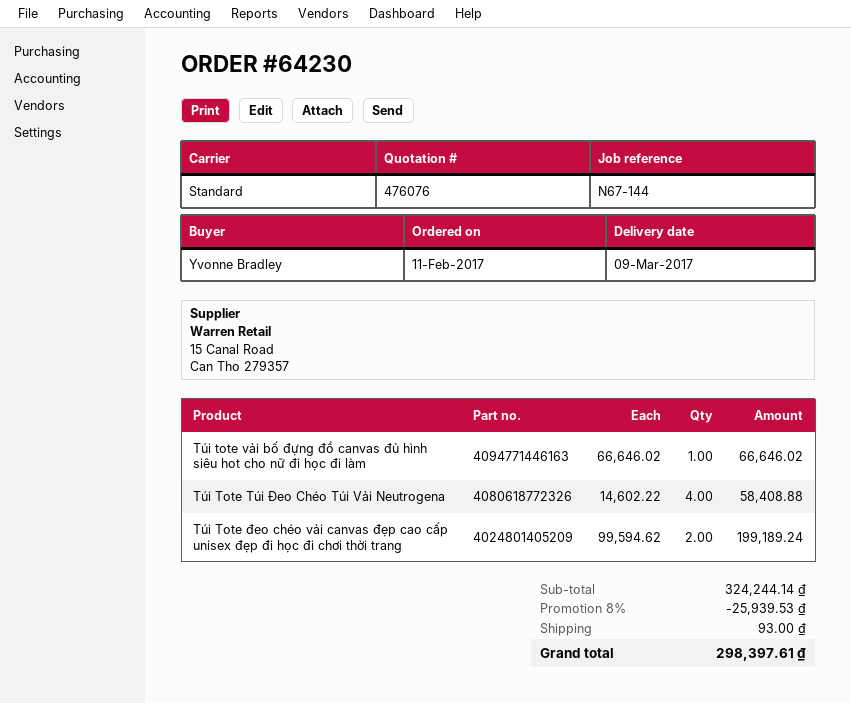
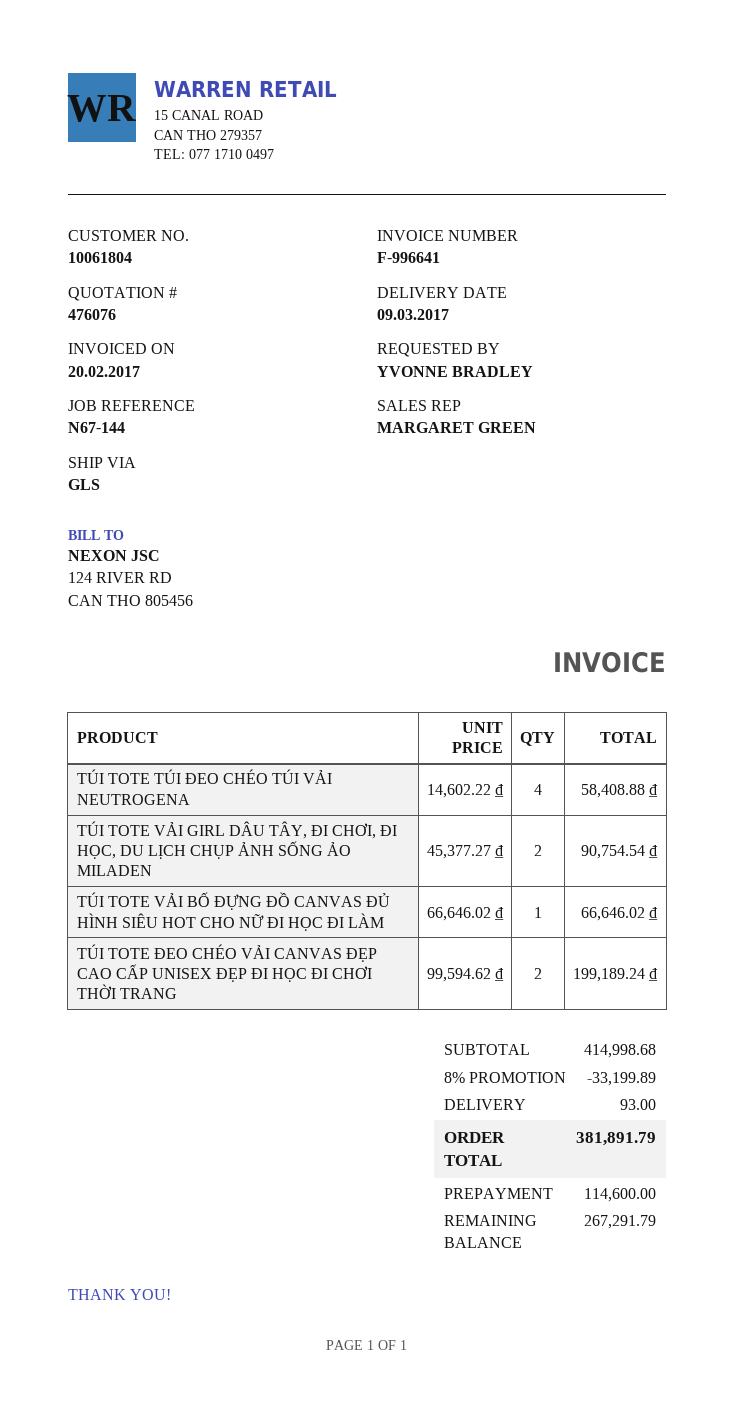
shipping method: standard -> GLS
TÚI TOTE VẢI GIRL DÂU TÂY, ĐI CHƠI, ĐI HỌC, DU LỊCH CHỤP ẢNH SỐNG ẢO MILADEN: none -> 2 x 45377.27 = 90754.54
subtotal: 324244.14 -> 414998.68
discount: 8% = 25939.53 -> 8% = 33199.89
total: 298397.61 -> 381891.79

